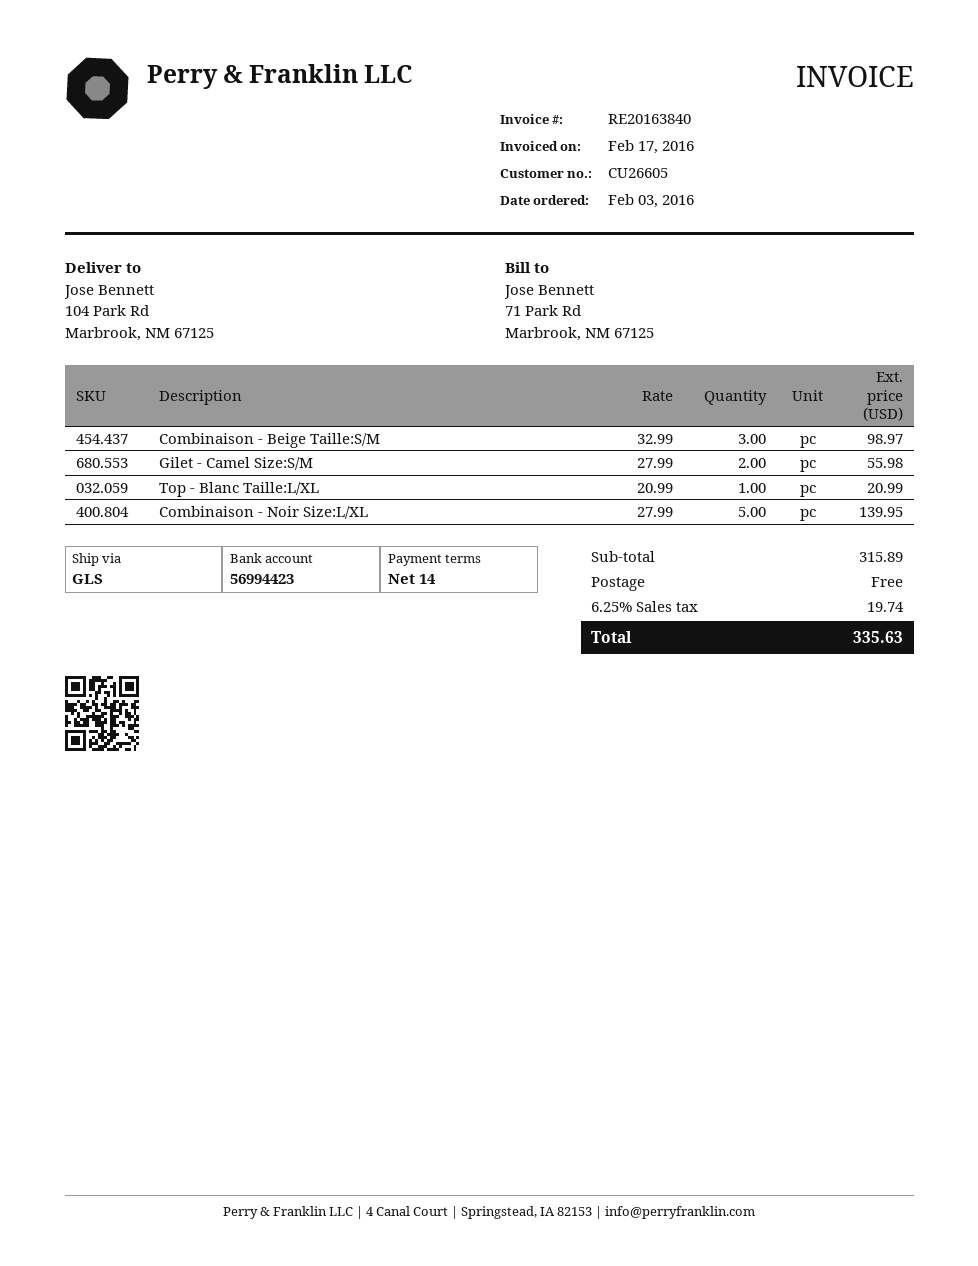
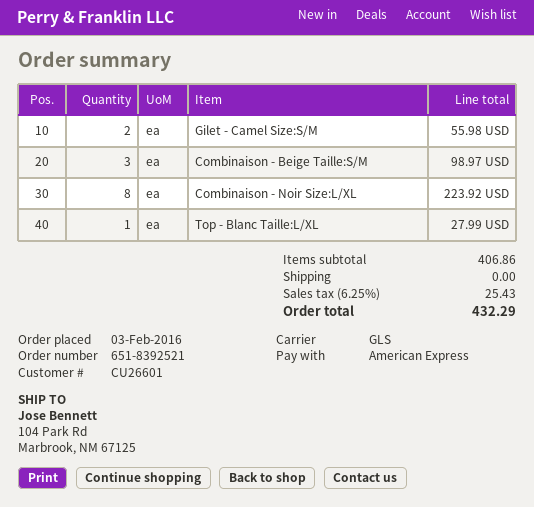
customer number: CU26605 -> CU26601
Top - Blanc Taille:L/XL: 1 for 20.99 -> 1 for 27.99
Combinaison - Noir Size:L/XL: 5 for 139.95 -> 8 for 223.92
subtotal: 315.89 -> 406.86
tax: 6.25% = 19.74 -> 6.25% = 25.43
total: 335.63 -> 432.29

